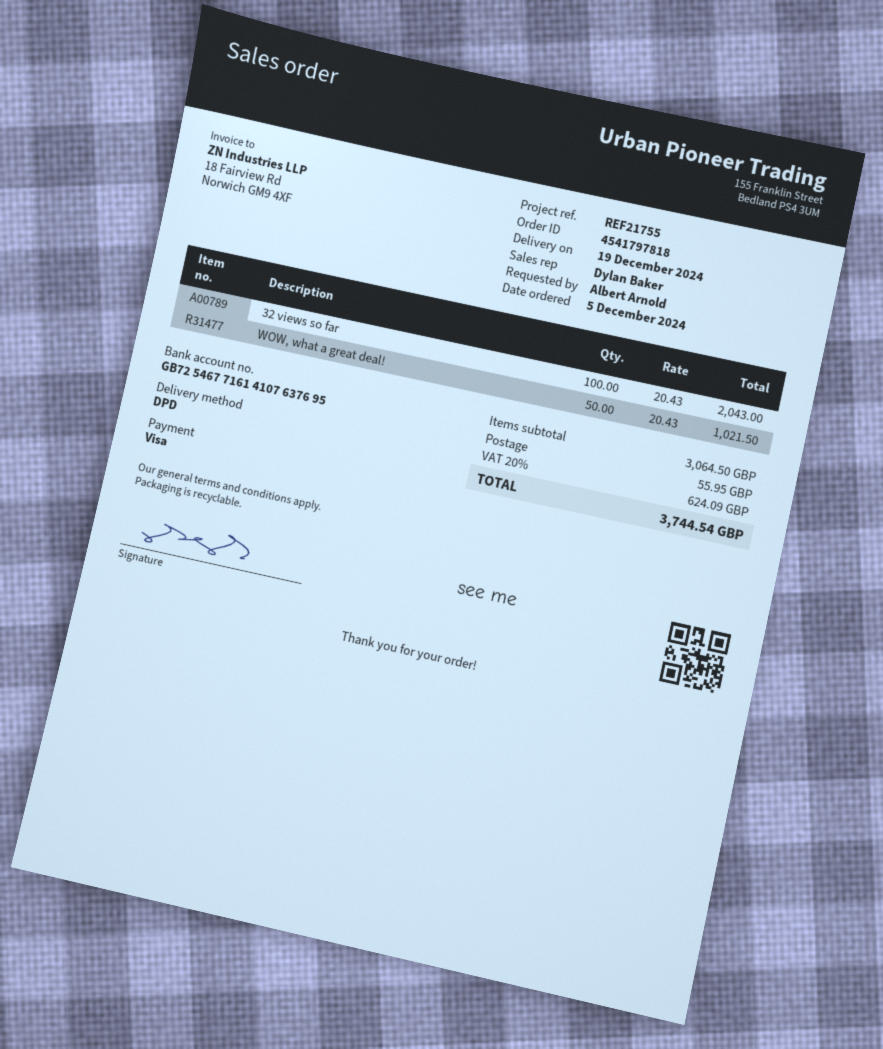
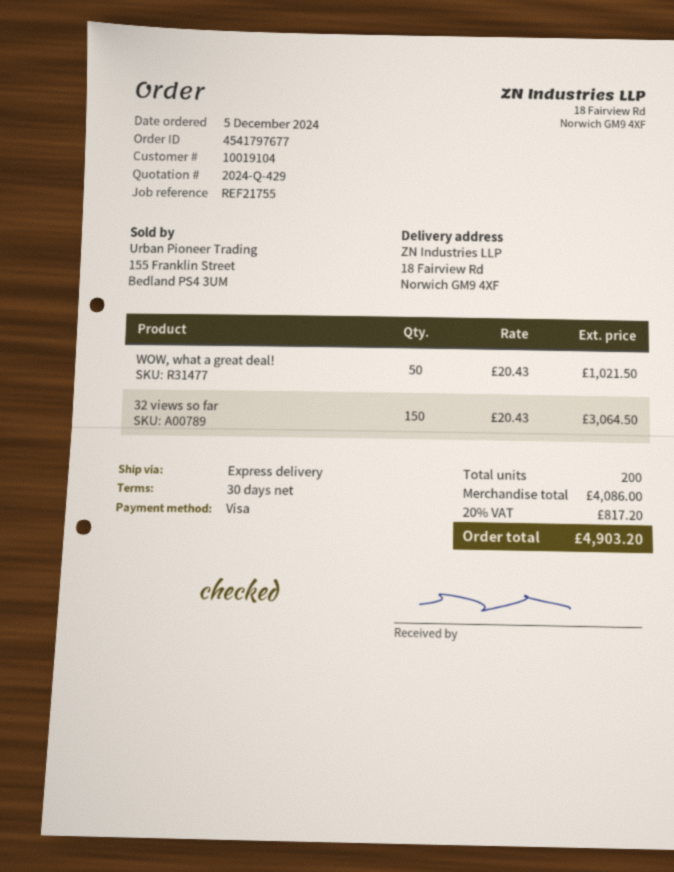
order number: 4541797818 -> 4541797677
shipping method: DPD -> express
32 views so far: 100 x 20.43 = 2043.00 -> 150 x 20.43 = 3064.50
subtotal: 3064.50 -> 4086.00
shipping: 55.95 -> none
tax: 20% = 624.09 -> 20% = 817.20
total: 3744.54 -> 4903.20

